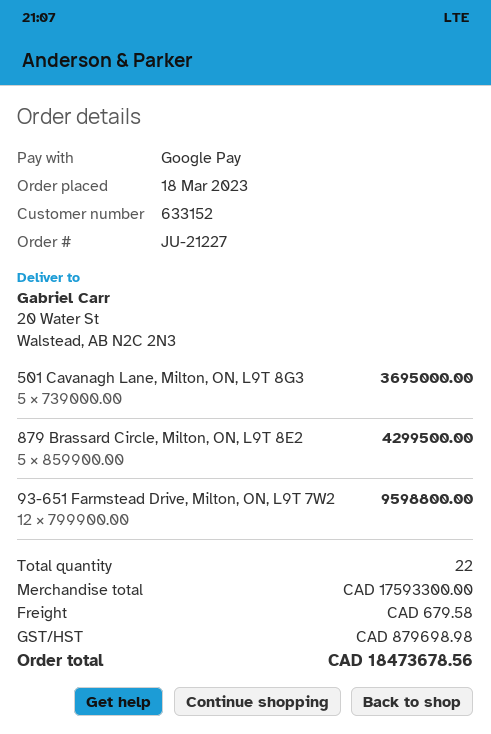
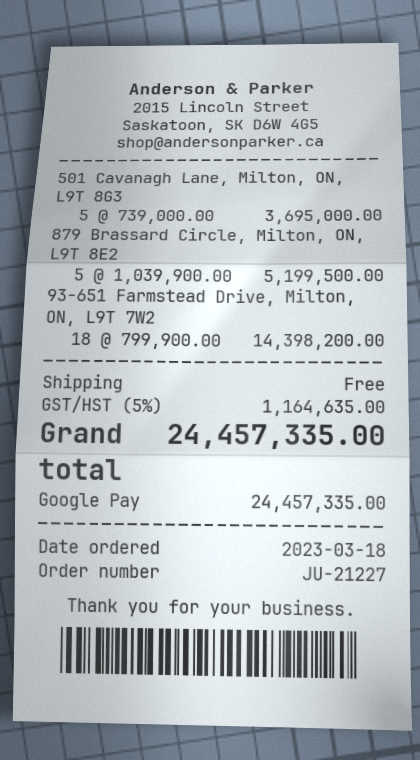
879 Brassard Circle, Milton, ON, L9T 8E2: 5 x 859900.00 = 4299500.00 -> 5 x 1039900.00 = 5199500.00
93-651 Farmstead Drive, Milton, ON, L9T 7W2: 12 x 799900.00 = 9598800.00 -> 18 x 799900.00 = 14398200.00
shipping: 679.58 -> 0.00
tax: 879698.98 -> 1164635.00
total: 18473678.56 -> 24457335.00

